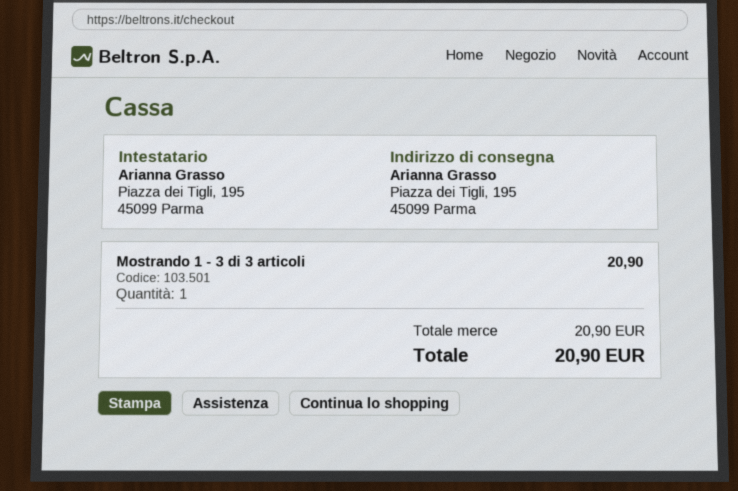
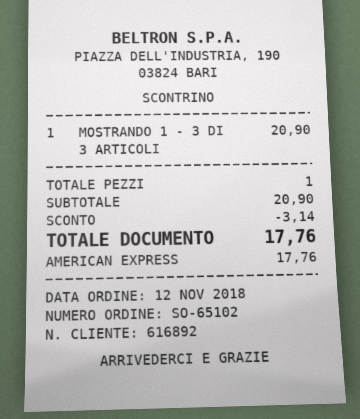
discount: none -> 3.14
total: 20.90 -> 17.76

